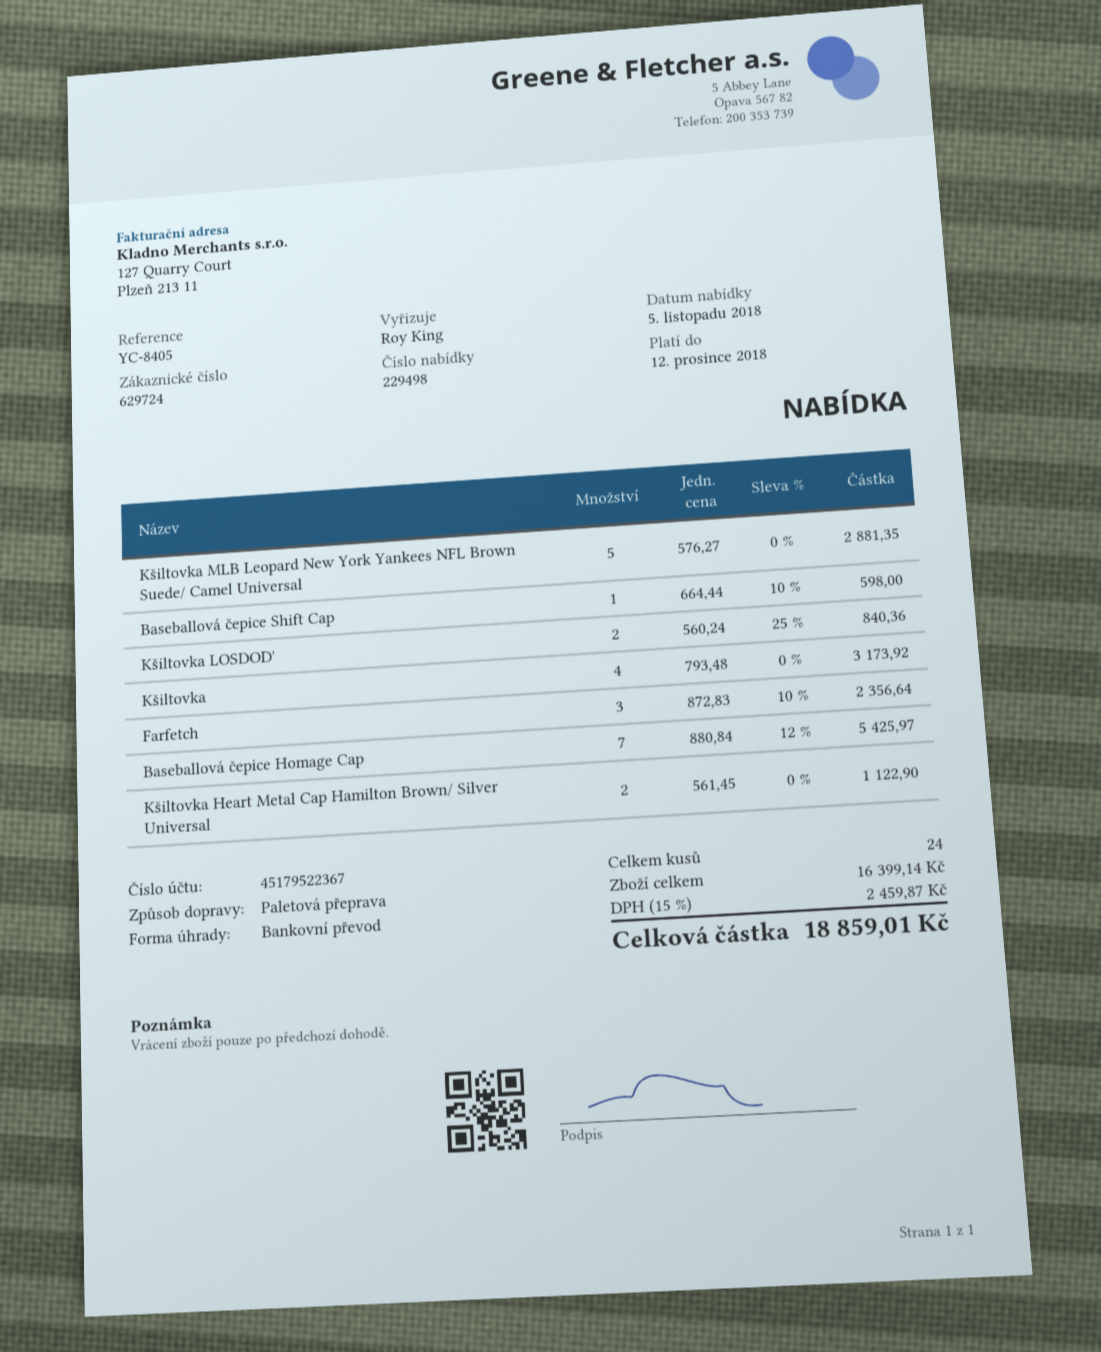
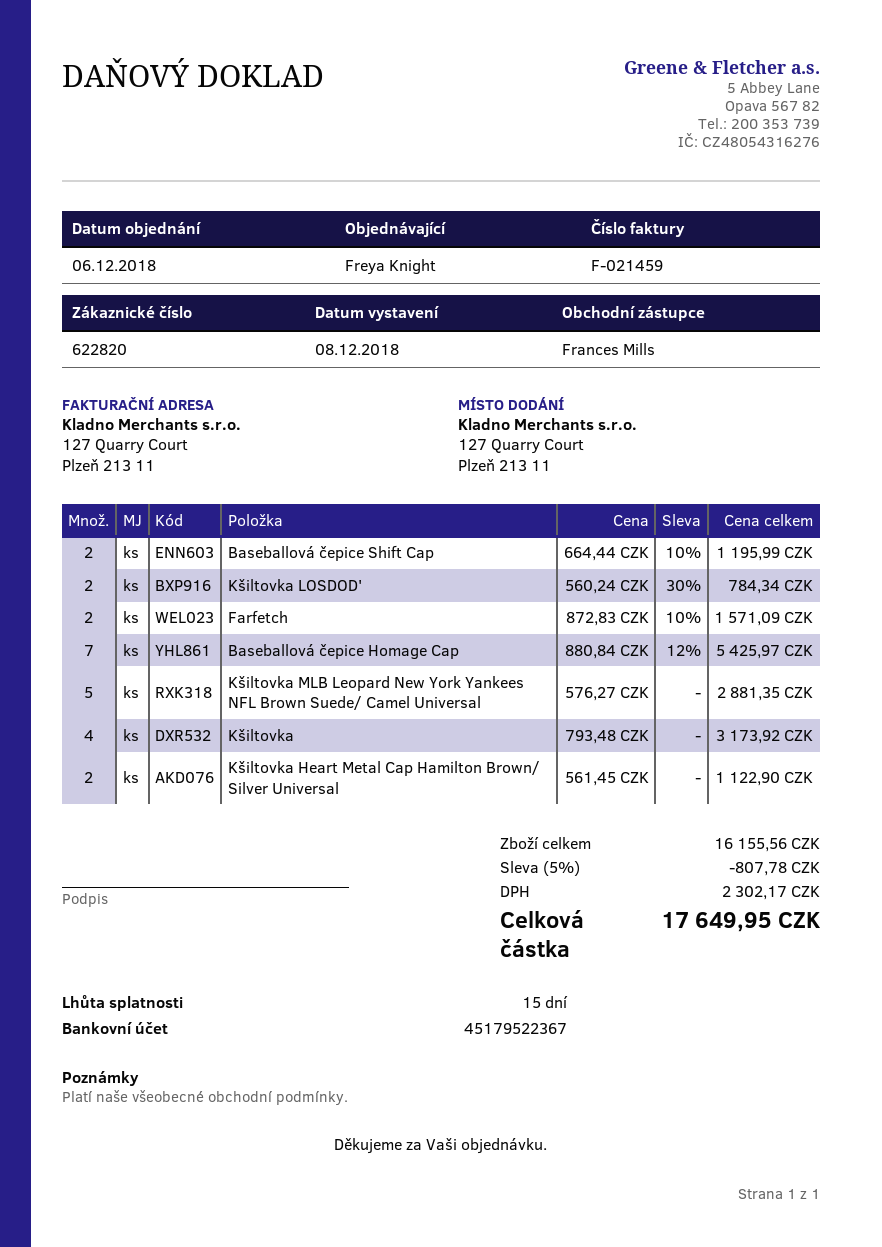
customer number: 629724 -> 622820
sales rep: Roy King -> Frances Mills
Baseballová čepice Shift Cap: 1 x 664.44 - 10% = 598.00 -> 2 x 664.44 - 10% = 1195.99
Kšiltovka LOSDOD': 2 x 560.24 - 25% = 840.36 -> 2 x 560.24 - 30% = 784.34
Farfetch: 3 x 872.83 - 10% = 2356.64 -> 2 x 872.83 - 10% = 1571.09
subtotal: 16399.14 -> 16155.56
discount: none -> 5% = 807.78
tax: 2459.87 -> 2302.17
total: 18859.01 -> 17649.95

